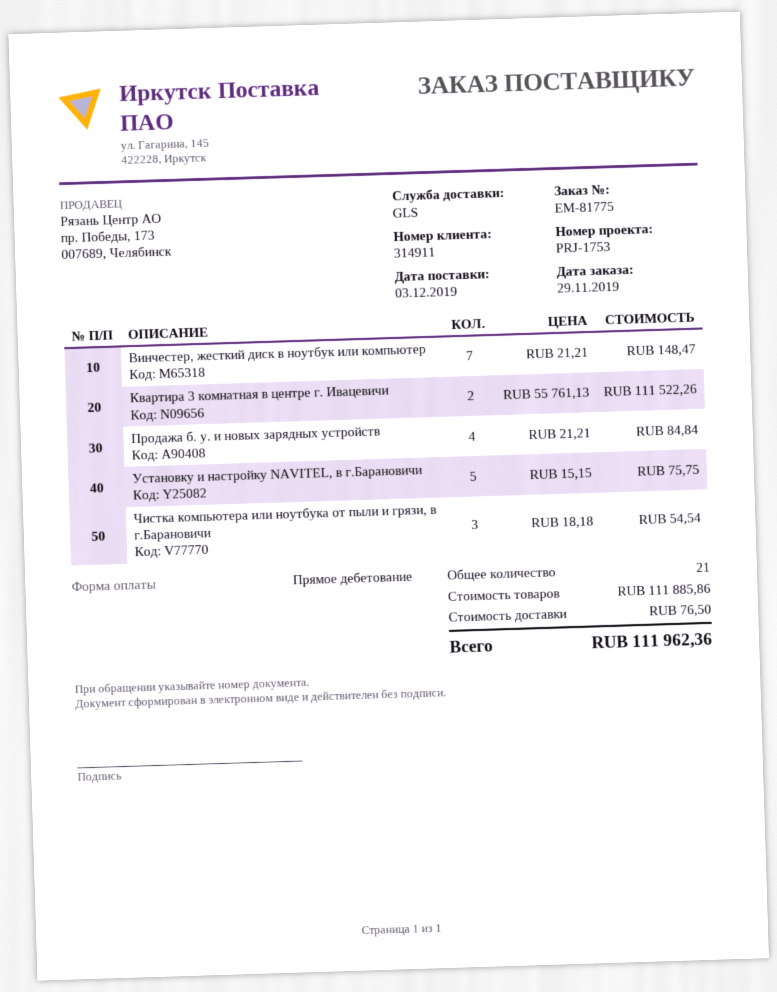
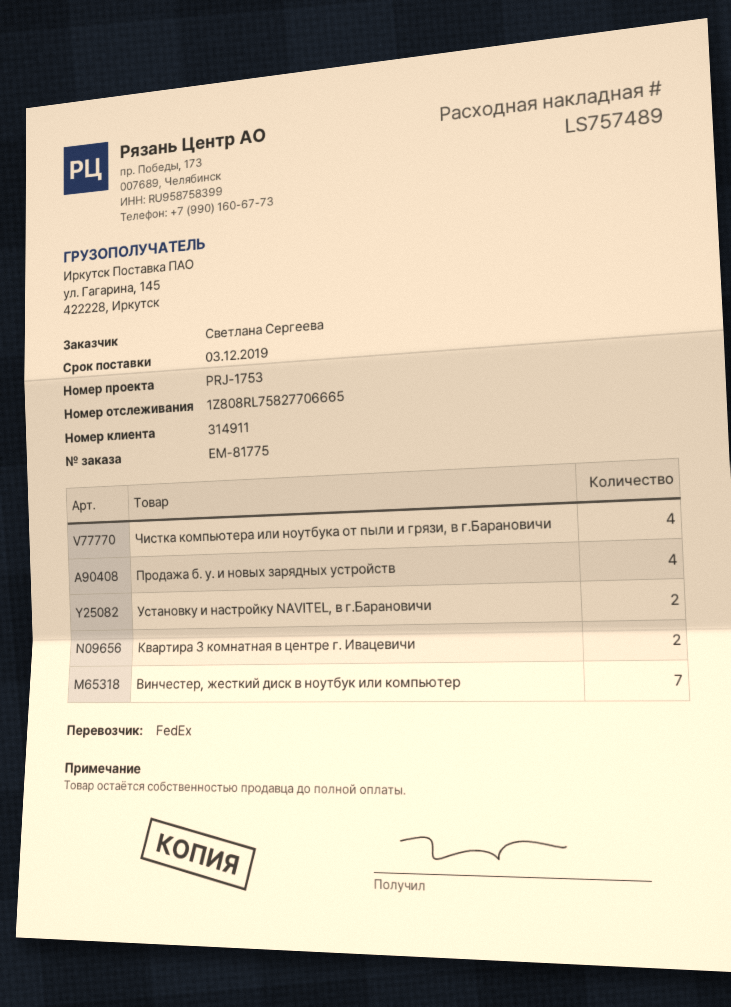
shipping method: GLS -> FedEx
Установку и настройку NAVITEL, в г.Барановичи: 5 -> 2
Чистка компьютера или ноутбука от пыли и грязи, в г.Барановичи: 3 -> 4

